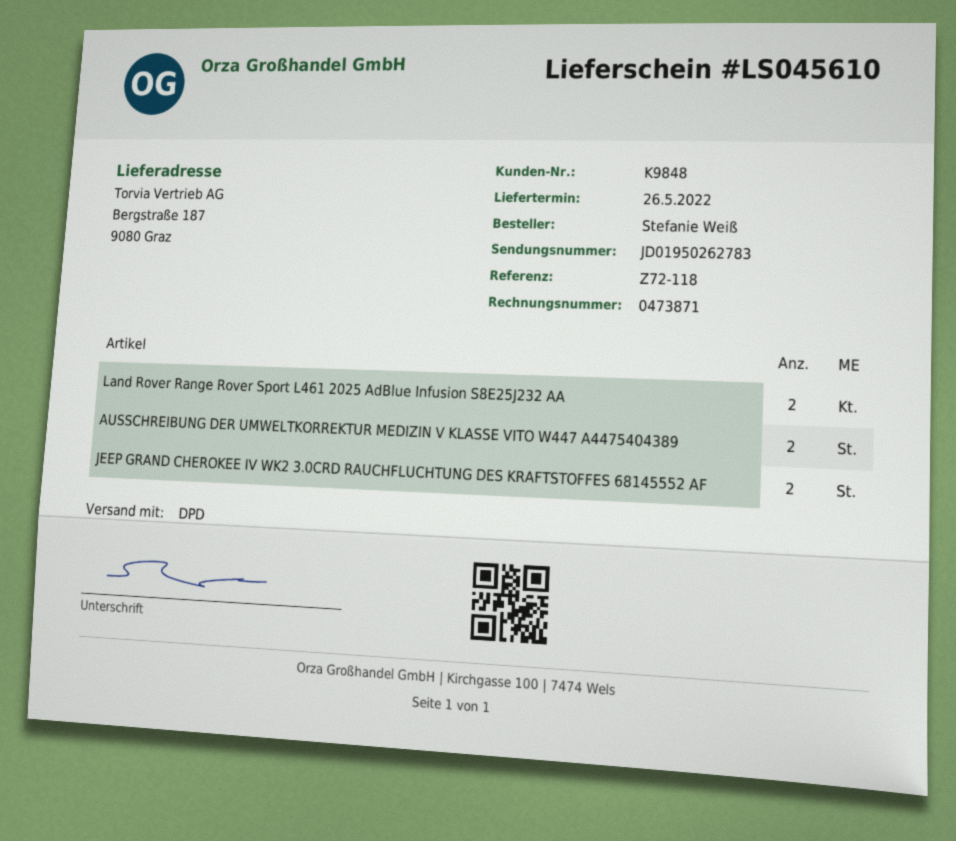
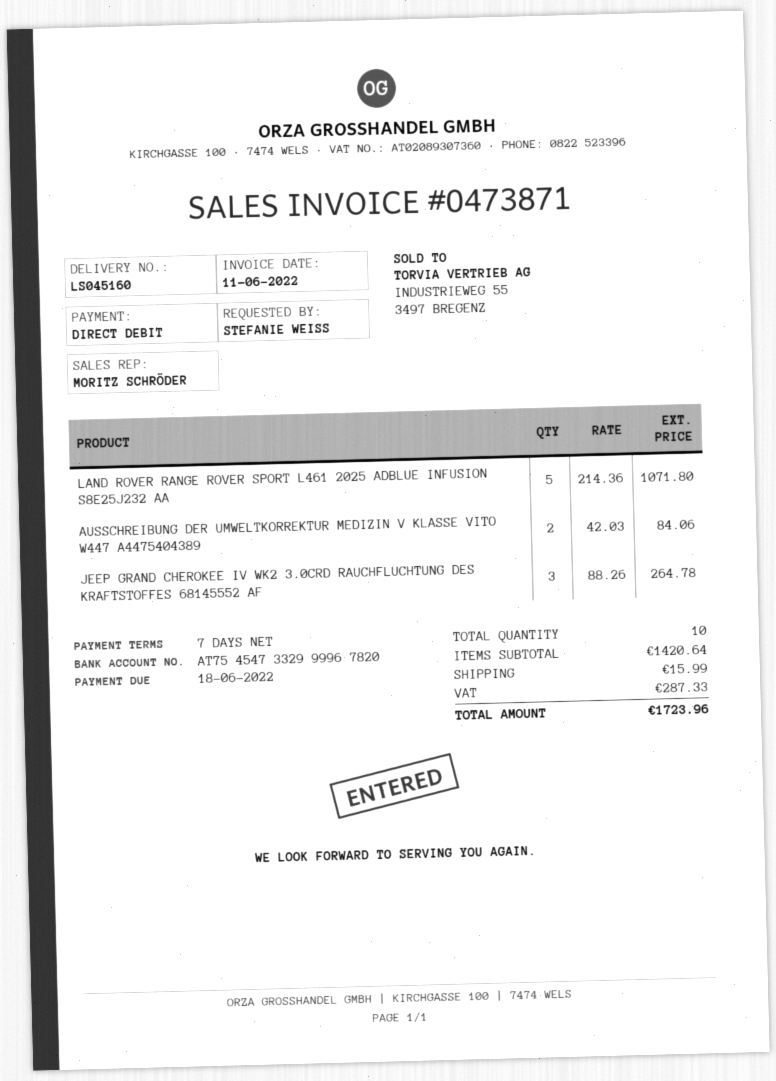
delivery note number: LS045610 -> LS045160
Land Rover Range Rover Sport L461 2025 AdBlue Infusion S8E25J232 AA: 2 -> 5
JEEP GRAND CHEROKEE IV WK2 3.0CRD RAUCHFLUCHTUNG DES KRAFTSTOFFES 68145552 AF: 2 -> 3

